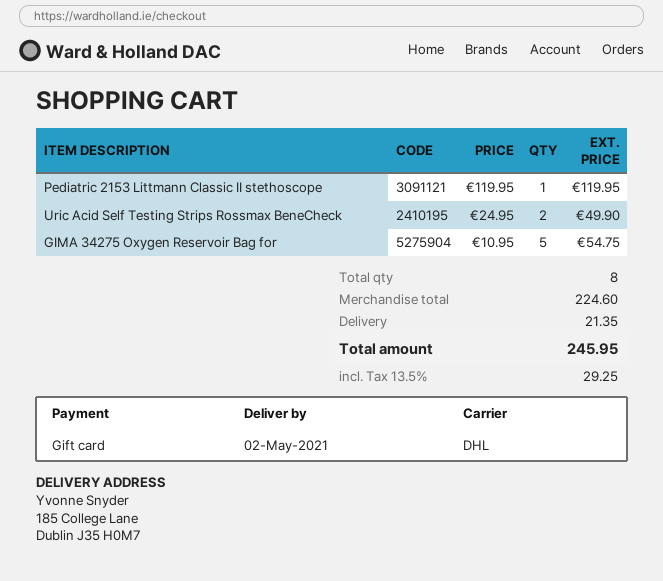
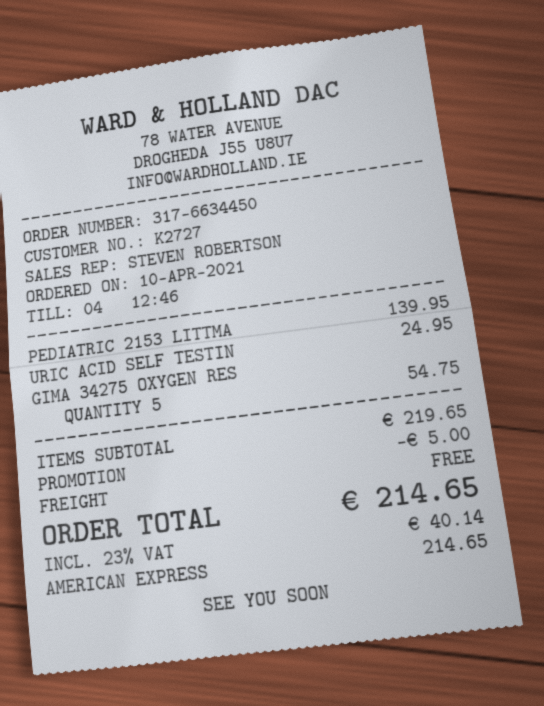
payment method: gift card -> American Express
Pediatric 2153 Littmann Classic II stethoscope: 1 for 119.95 -> 1 for 139.95
Uric Acid Self Testing Strips Rossmax BeneCheck: 2 for 49.90 -> 1 for 24.95
subtotal: 224.60 -> 219.65
discount: none -> 5.00
shipping: 21.35 -> 0.00
tax: 13.5% = 29.25 -> 23% = 40.14
total: 245.95 -> 214.65

